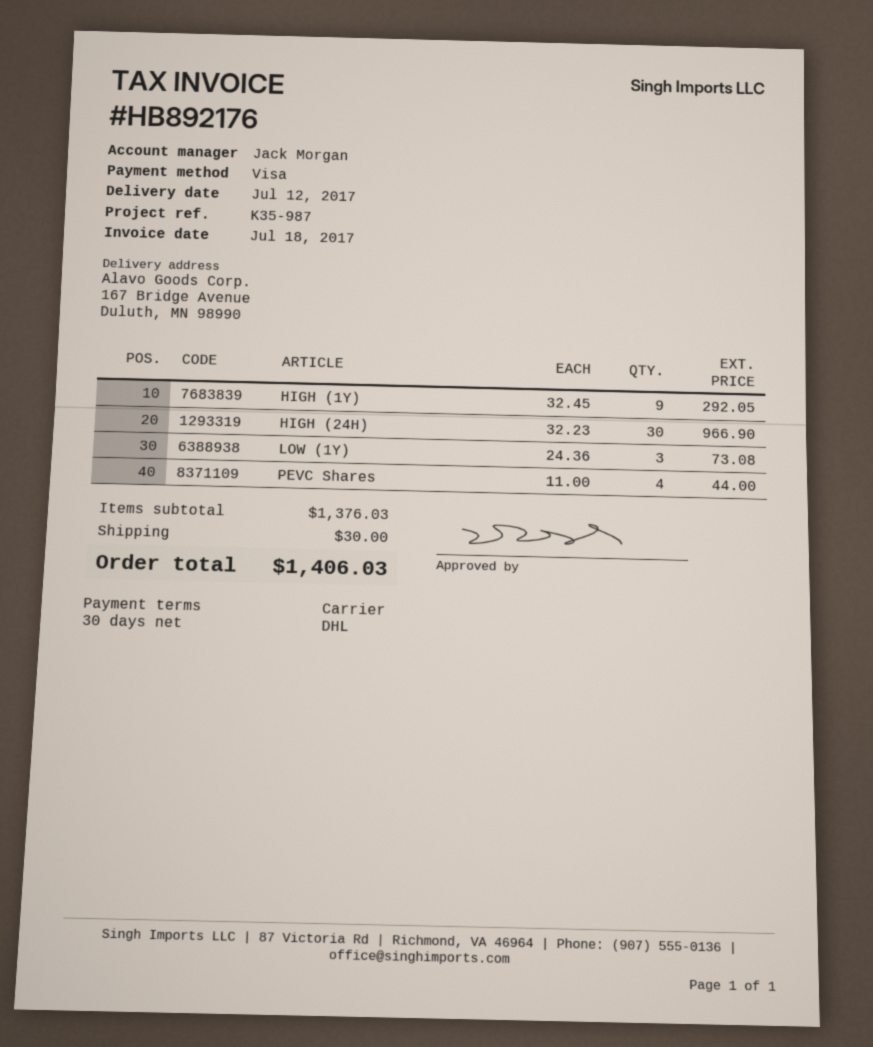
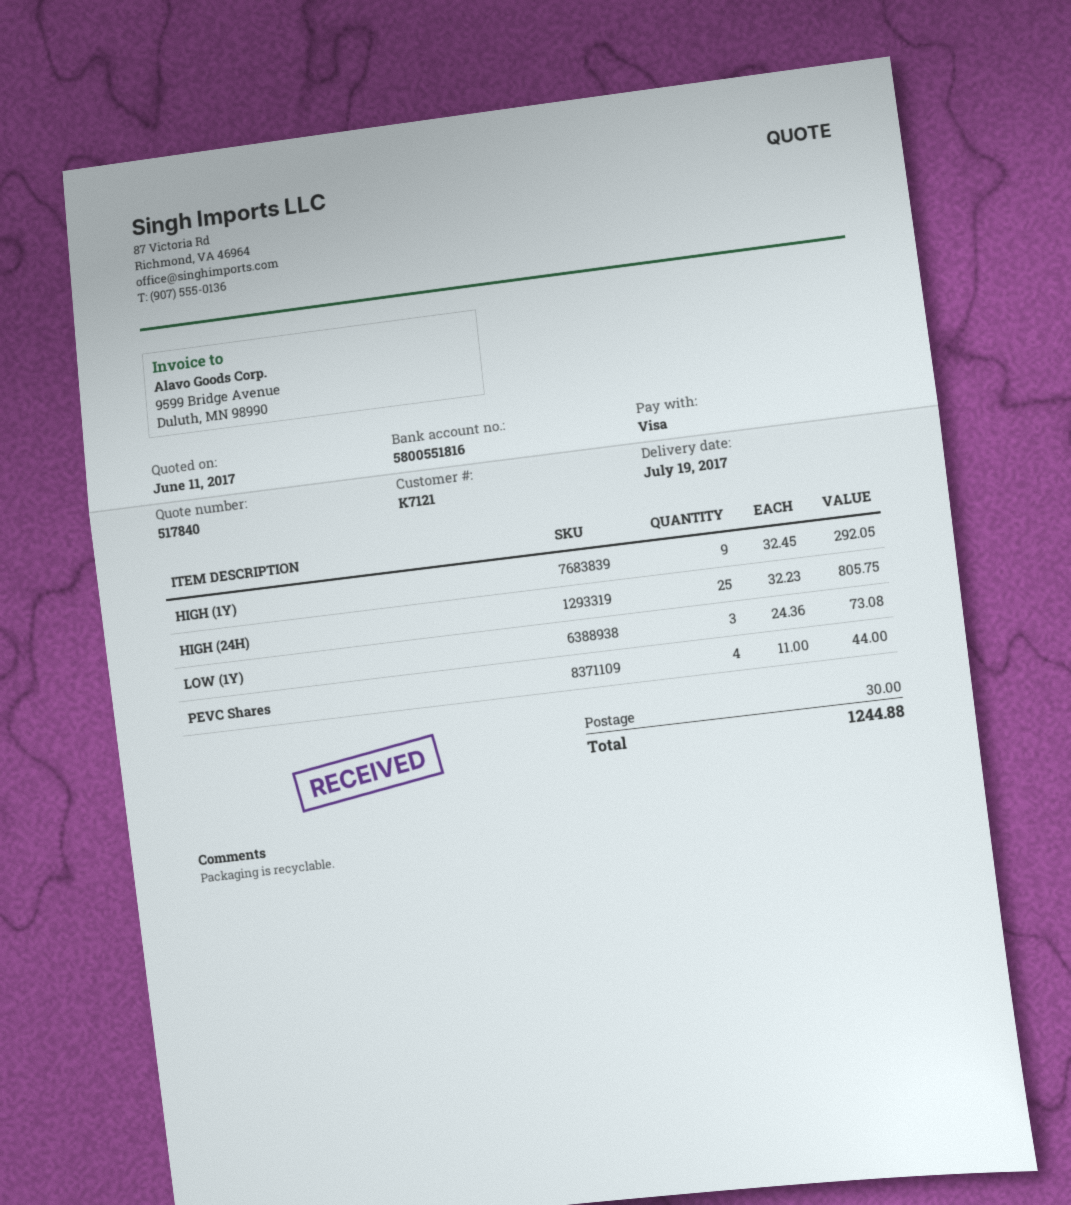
delivery date: 2017-07-12 -> 2017-07-19
HIGH (24H): 30 x 32.23 = 966.90 -> 25 x 32.23 = 805.75
total: 1406.03 -> 1244.88

